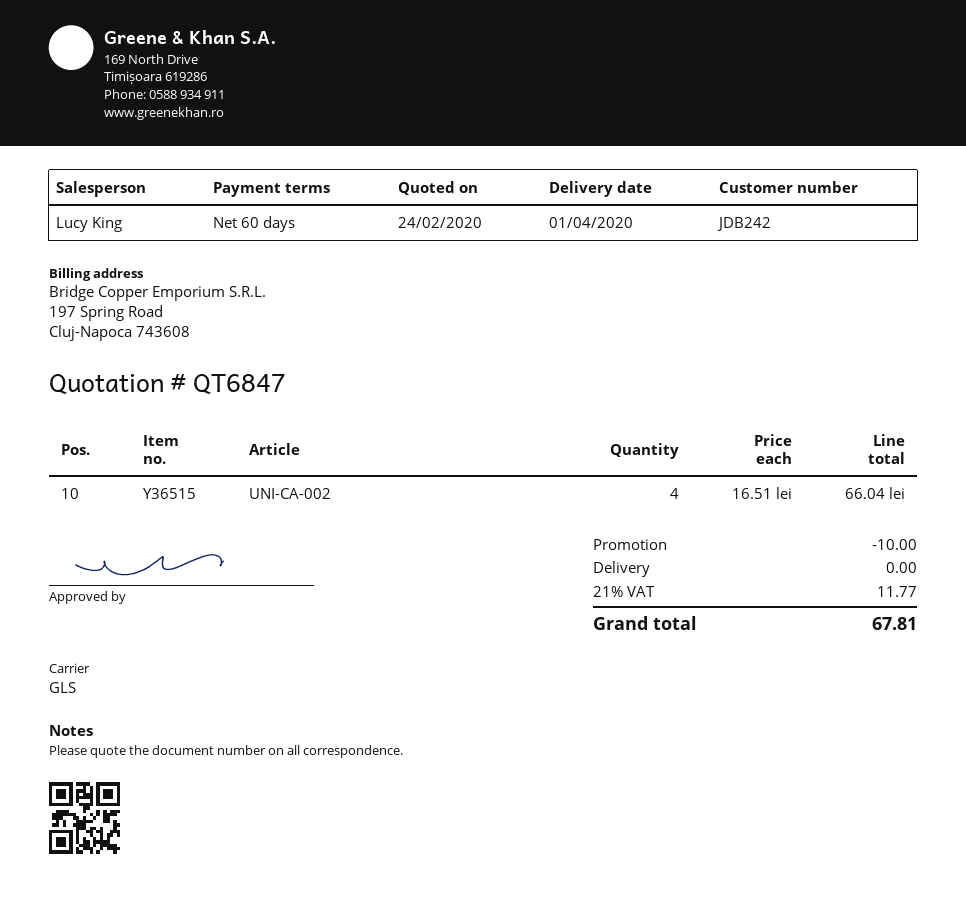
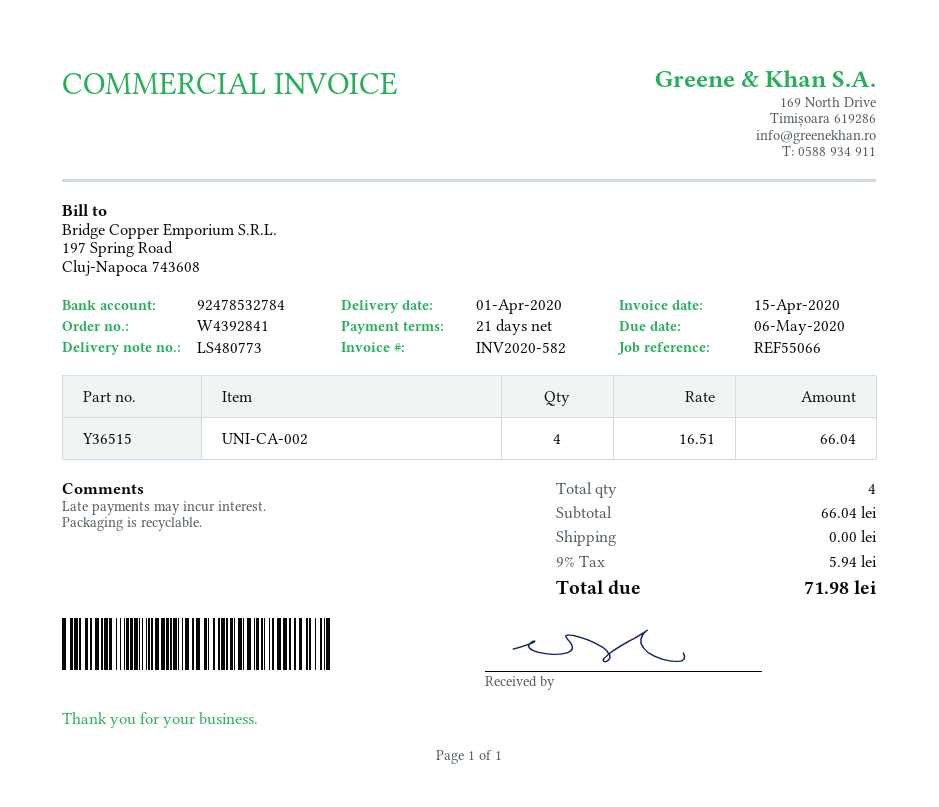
payment terms: 60 days -> 21 days
discount: 10.00 -> none
tax: 21% = 11.77 -> 9% = 5.94
total: 67.81 -> 71.98

